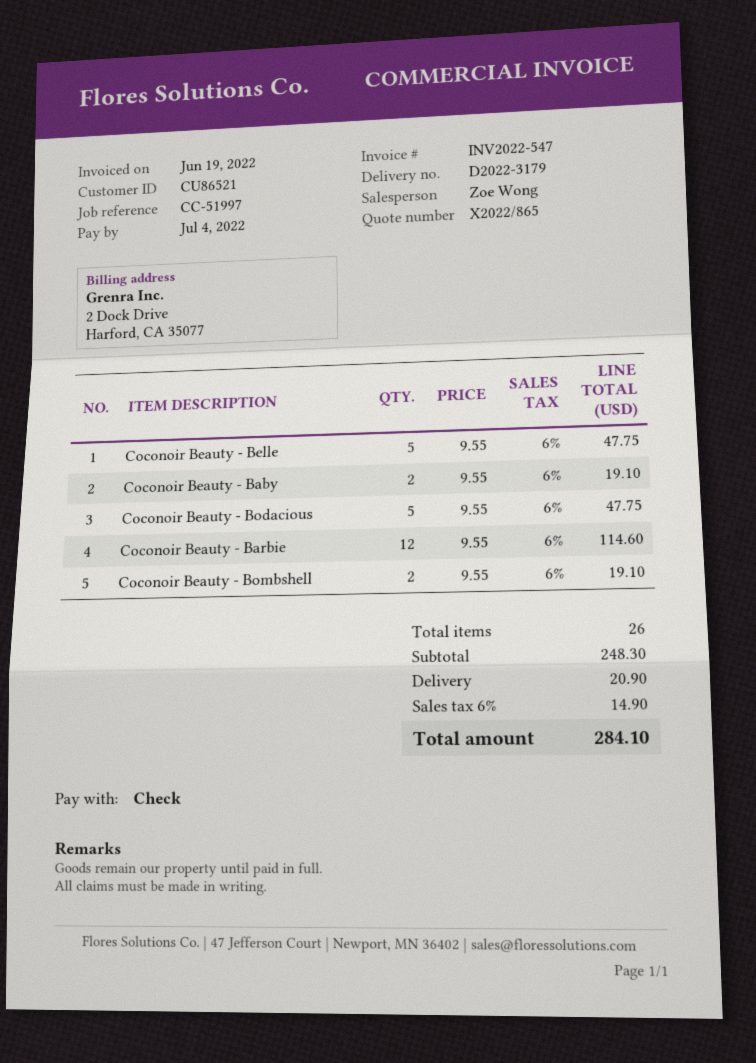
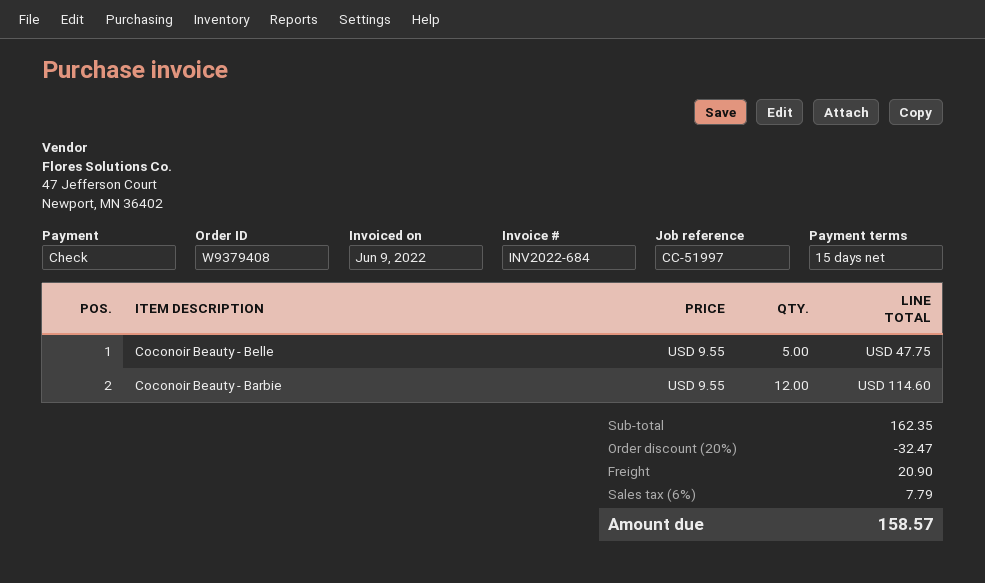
invoice number: INV2022-547 -> INV2022-684
invoice date: 2022-06-19 -> 2022-06-09
Coconoir Beauty - Baby: 2 x 9.55 = 19.10 -> none
Coconoir Beauty - Bodacious: 5 x 9.55 = 47.75 -> none
Coconoir Beauty - Bombshell: 2 x 9.55 = 19.10 -> none
subtotal: 248.30 -> 162.35
discount: none -> 20% = 32.47
tax: 6% = 14.90 -> 6% = 7.79
total: 284.10 -> 158.57

